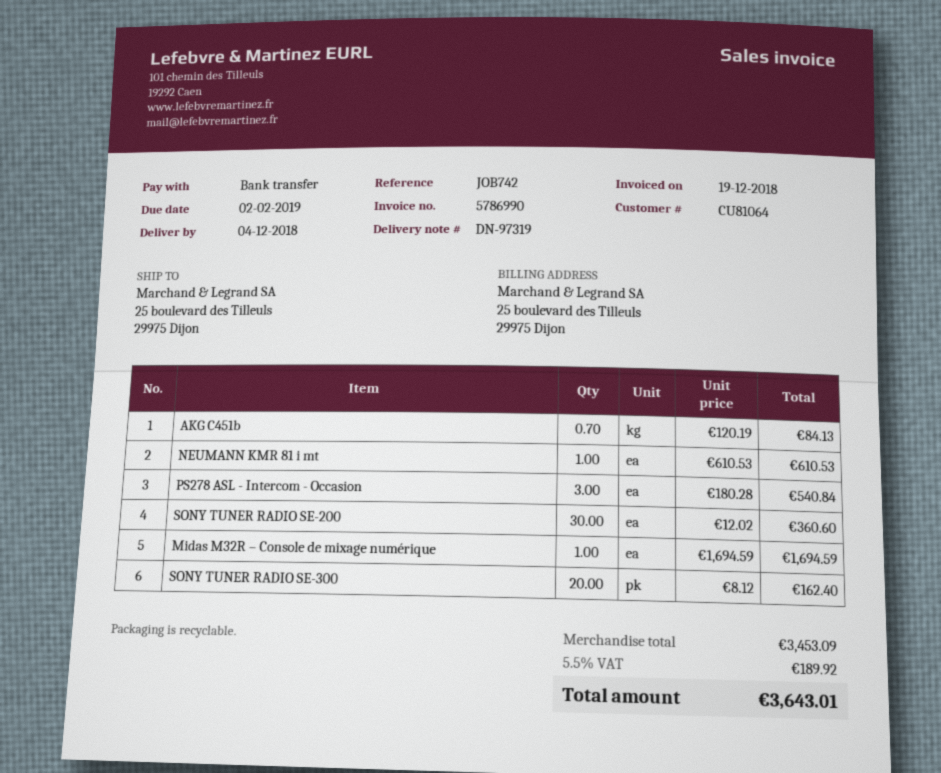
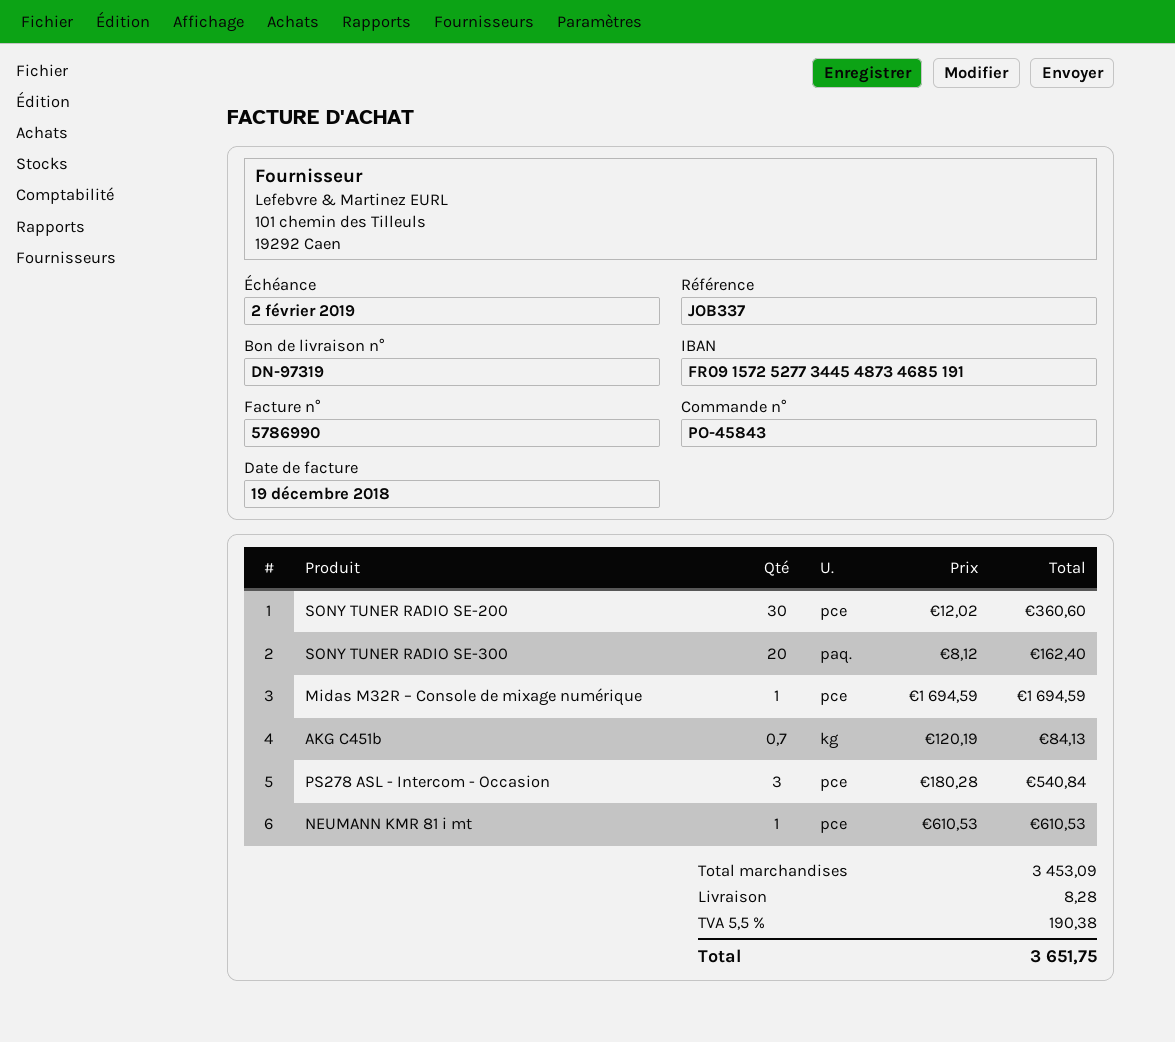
reference: JOB742 -> JOB337
shipping: none -> 8.28
tax: 5.5% = 189.92 -> 5.5% = 190.38
total: 3643.01 -> 3651.75

